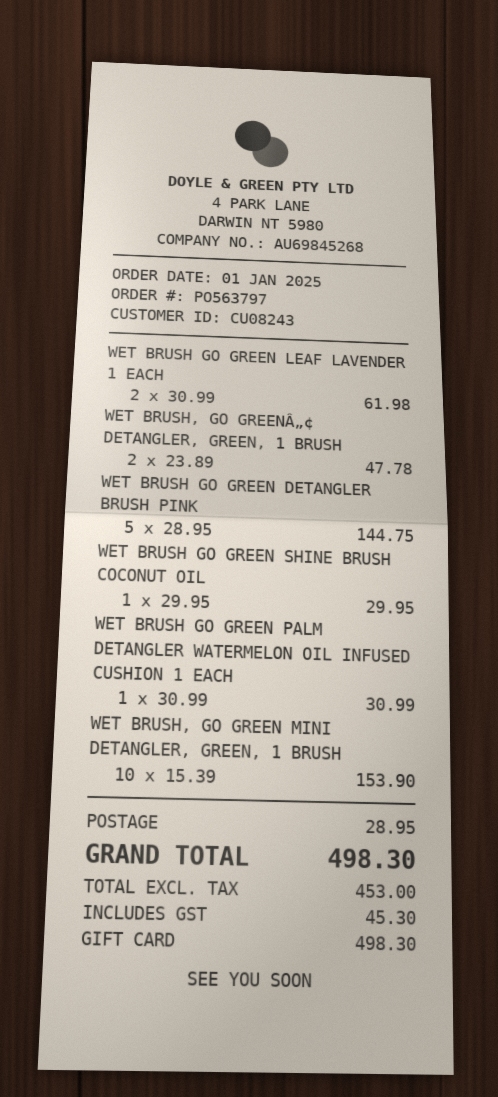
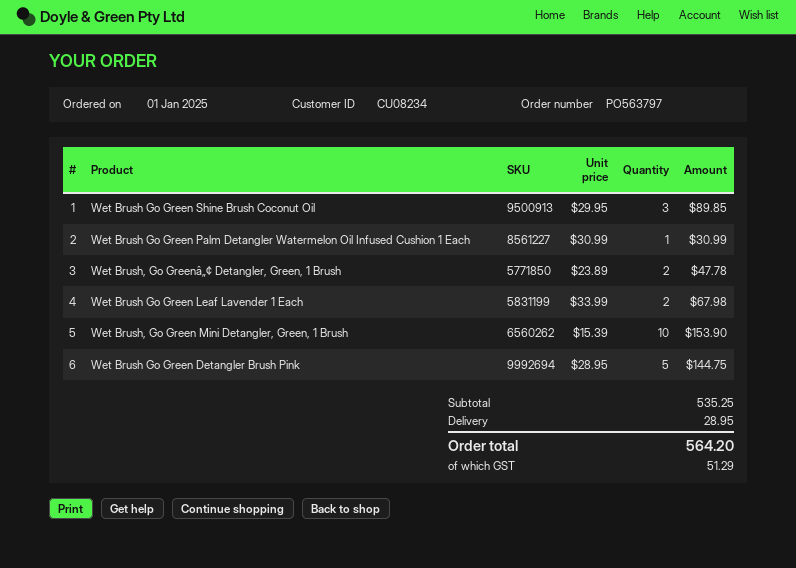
customer number: CU08243 -> CU08234
WET BRUSH GO GREEN LEAF LAVENDER 1 EACH: 2 x 30.99 = 61.98 -> 2 x 33.99 = 67.98
WET BRUSH GO GREEN SHINE BRUSH COCONUT OIL: 1 x 29.95 = 29.95 -> 3 x 29.95 = 89.85
tax: 45.30 -> 51.29
total: 498.30 -> 564.20

